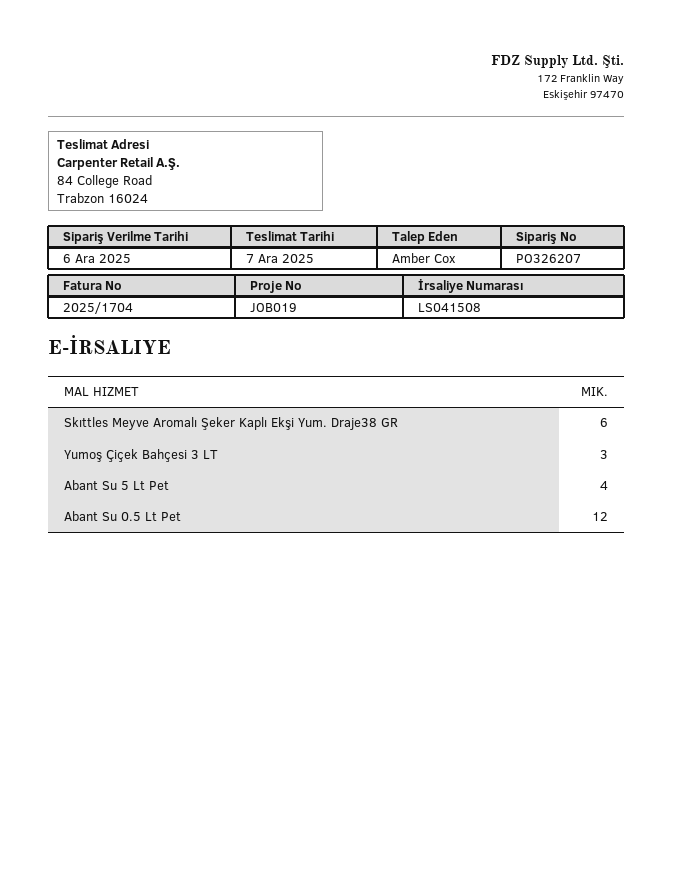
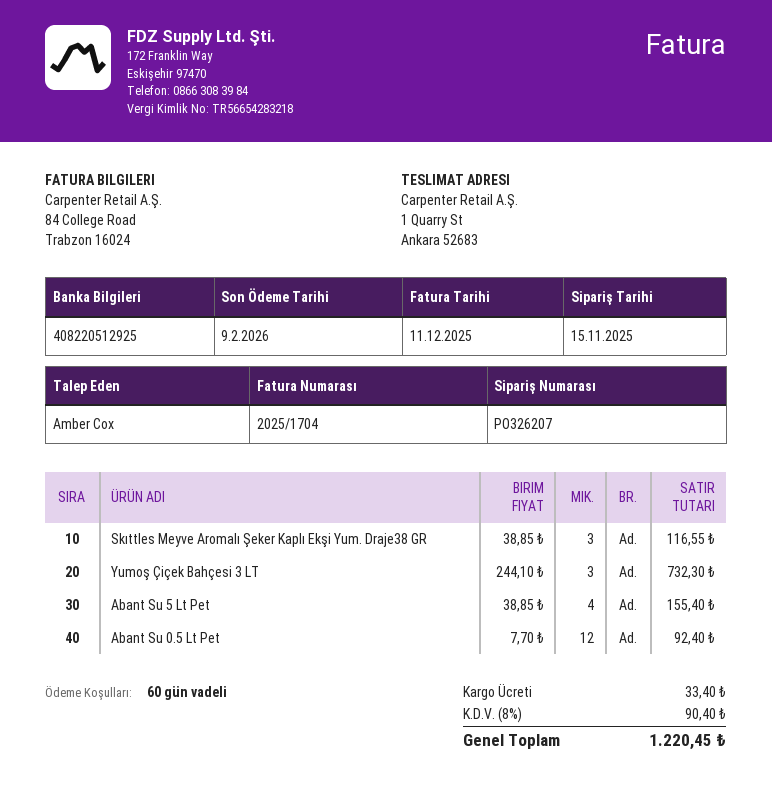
order date: 2025-12-06 -> 2025-11-15
ship to: 84 College Road, Trabzon 16024 -> 1 Quarry St, Ankara 52683
Skıttles Meyve Aromalı Şeker Kaplı Ekşi Yum. Draje38 GR: 6 -> 3

